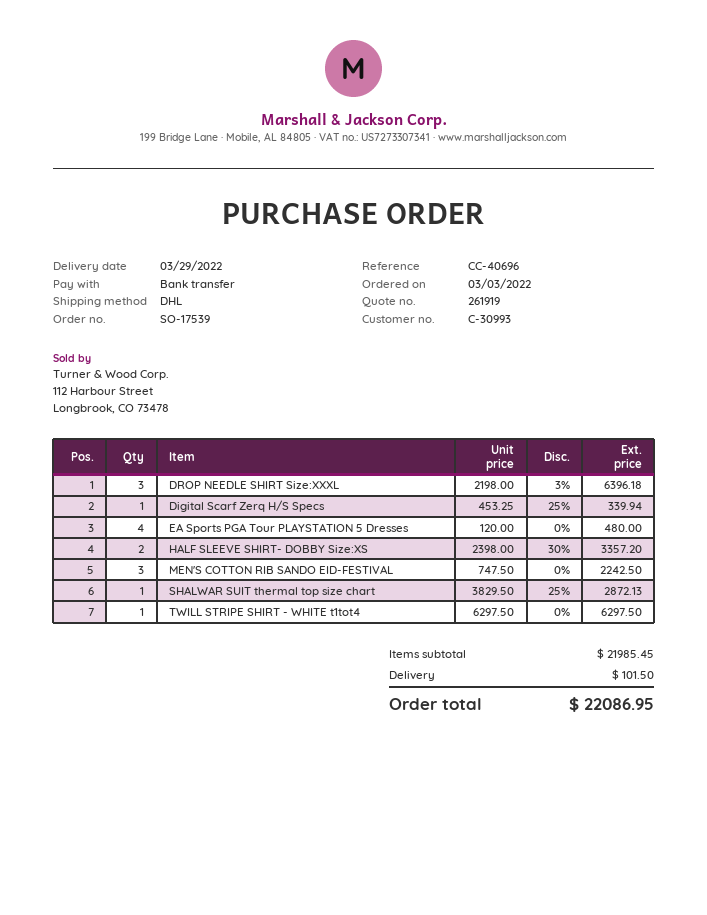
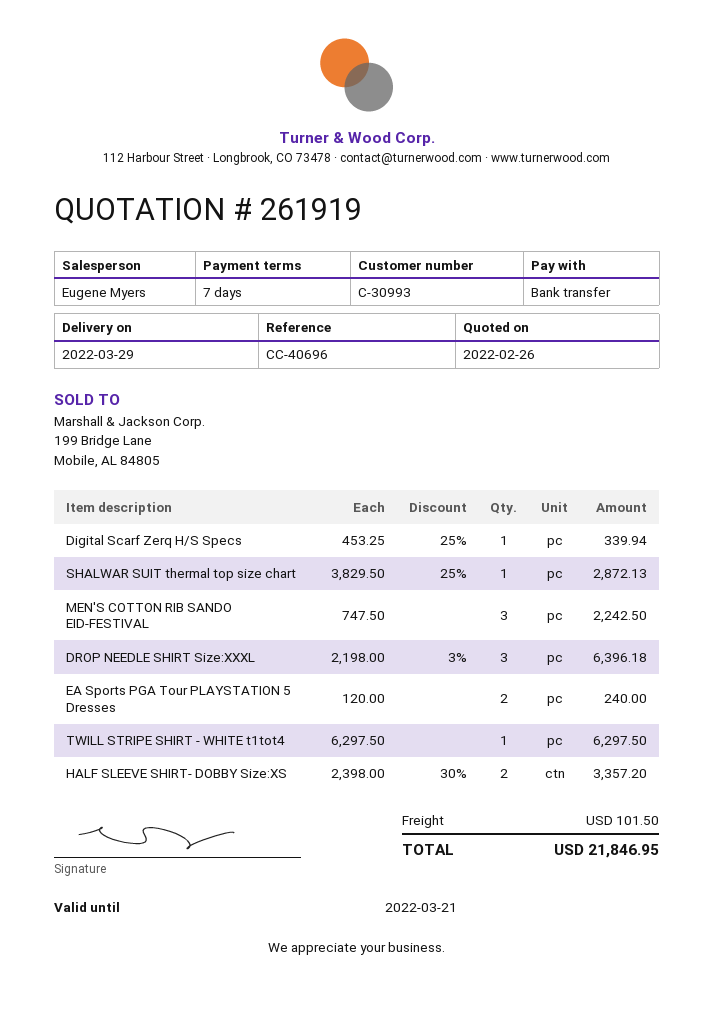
EA Sports PGA Tour PLAYSTATION 5 Dresses: 4 x 120.00 = 480.00 -> 2 x 120.00 = 240.00
total: 22086.95 -> 21846.95

